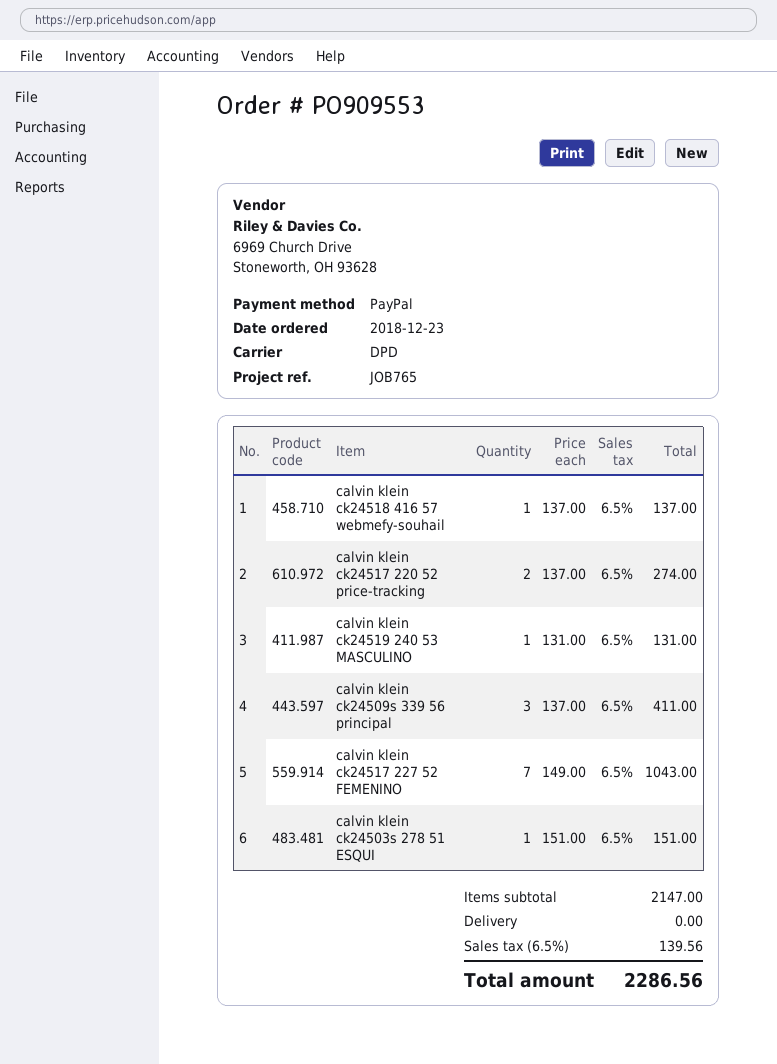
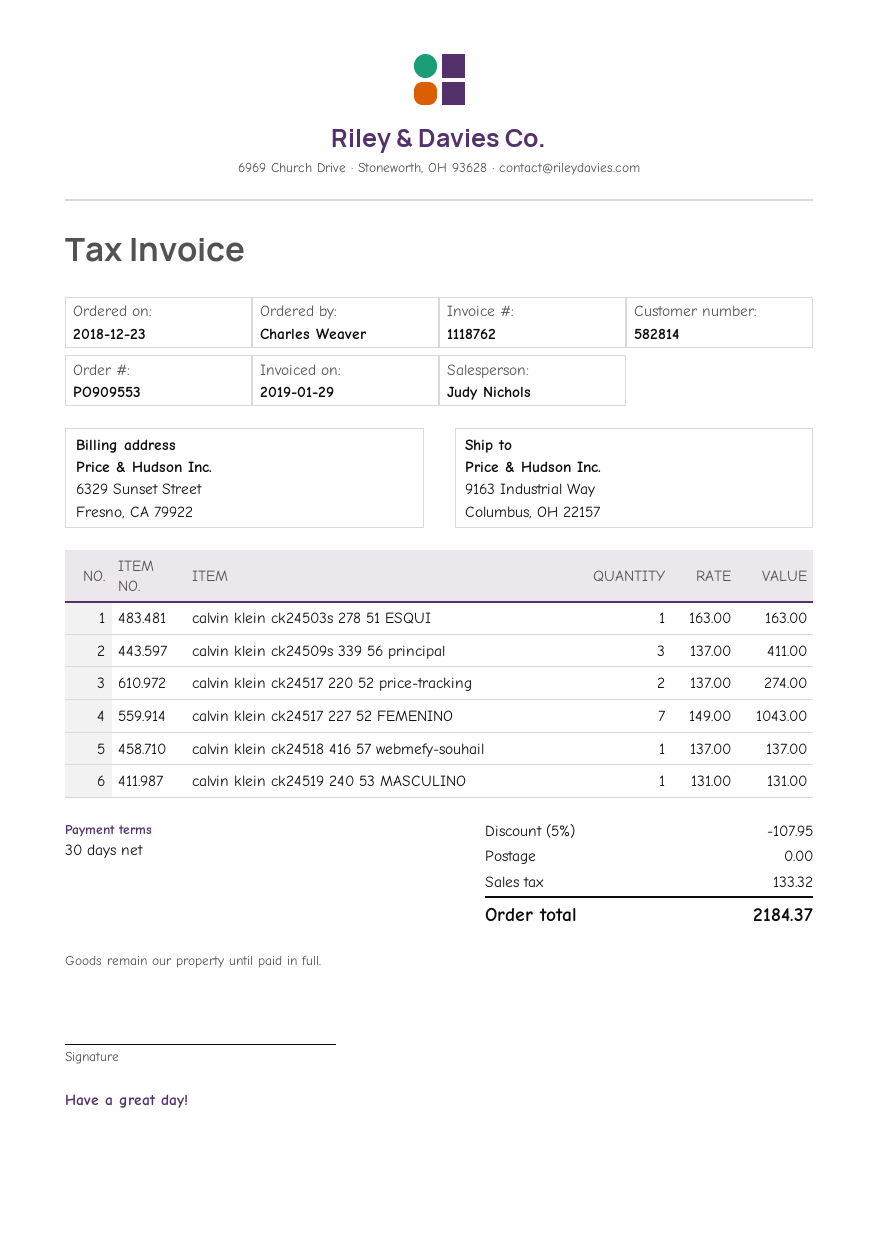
calvin klein ck24503s 278 51 ESQUI: 1 x 151.00 = 151.00 -> 1 x 163.00 = 163.00
discount: none -> 5% = 107.95
tax: 139.56 -> 133.32
total: 2286.56 -> 2184.37

